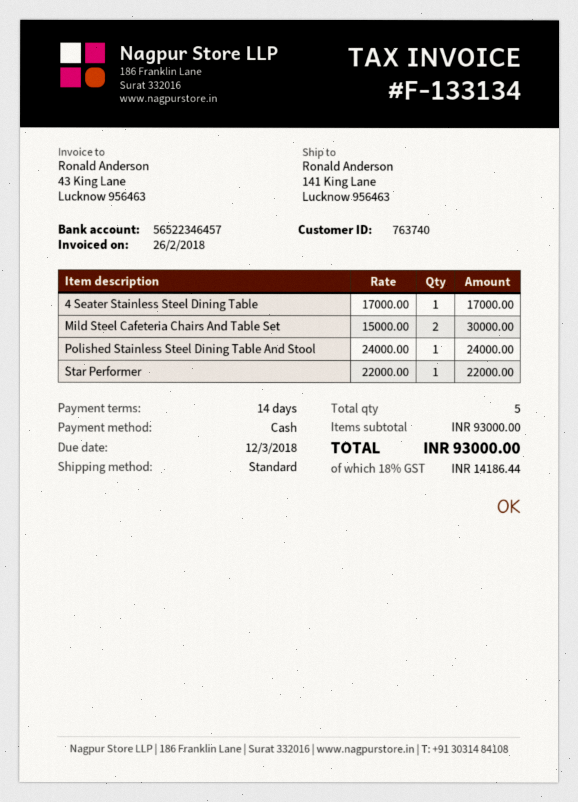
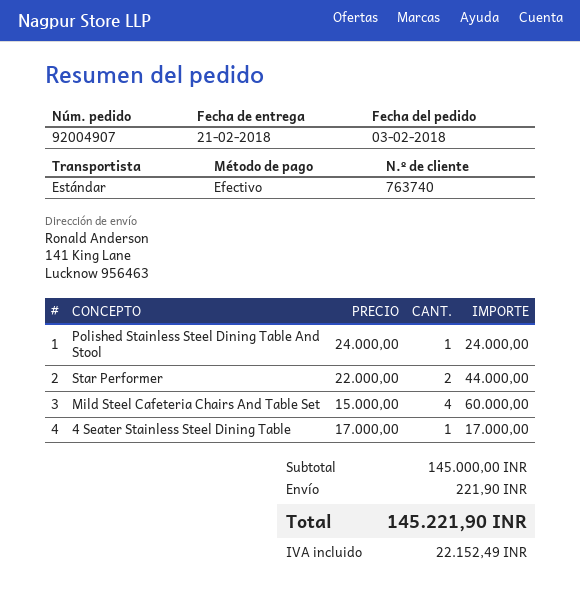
Mild Steel Cafeteria Chairs And Table Set: 2 x 15000.00 = 30000.00 -> 4 x 15000.00 = 60000.00
Star Performer: 1 x 22000.00 = 22000.00 -> 2 x 22000.00 = 44000.00
subtotal: 93000.00 -> 145000.00
shipping: none -> 221.90
tax: 14186.44 -> 22152.49
total: 93000.00 -> 145221.90

